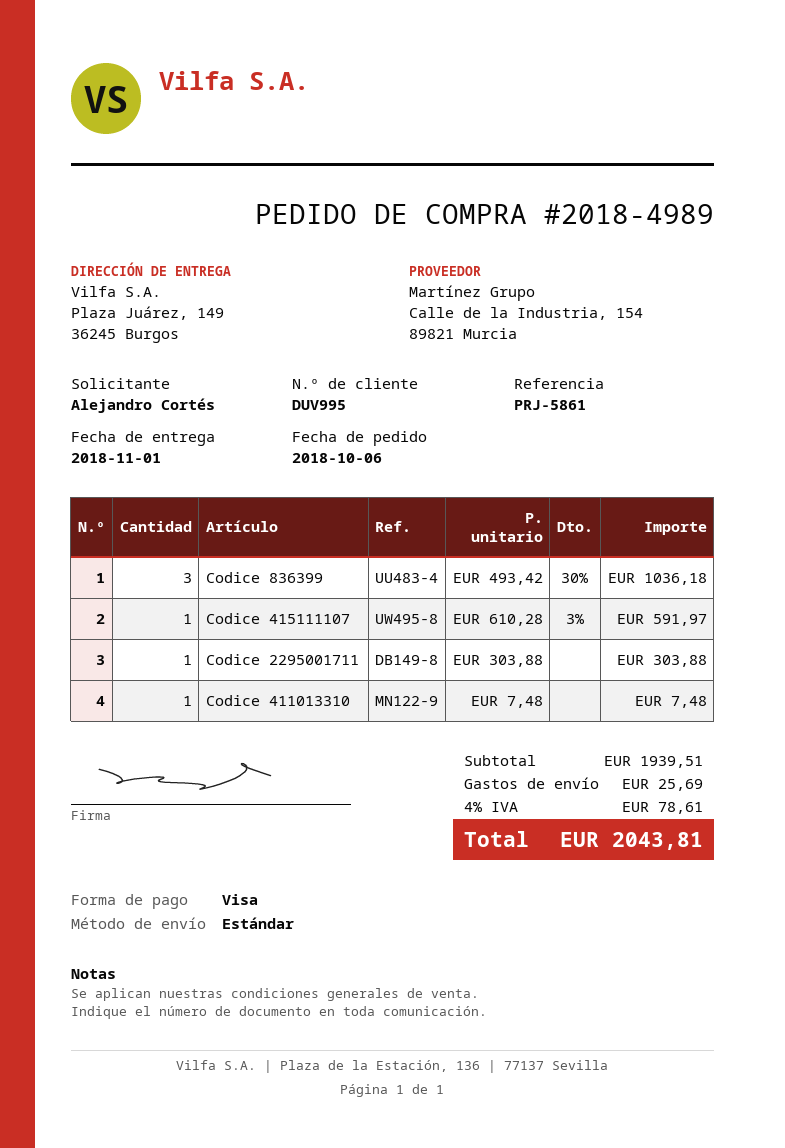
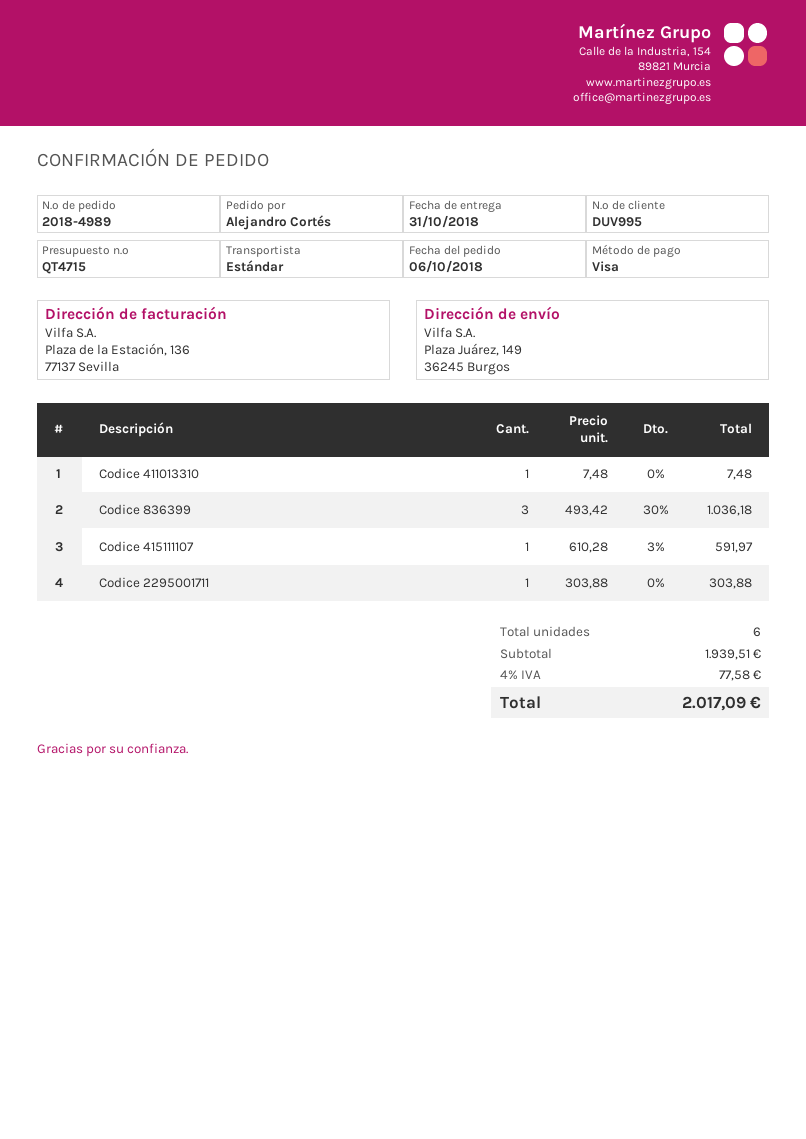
delivery date: 2018-11-01 -> 2018-10-31
shipping: 25.69 -> none
tax: 4% = 78.61 -> 4% = 77.58
total: 2043.81 -> 2017.09

